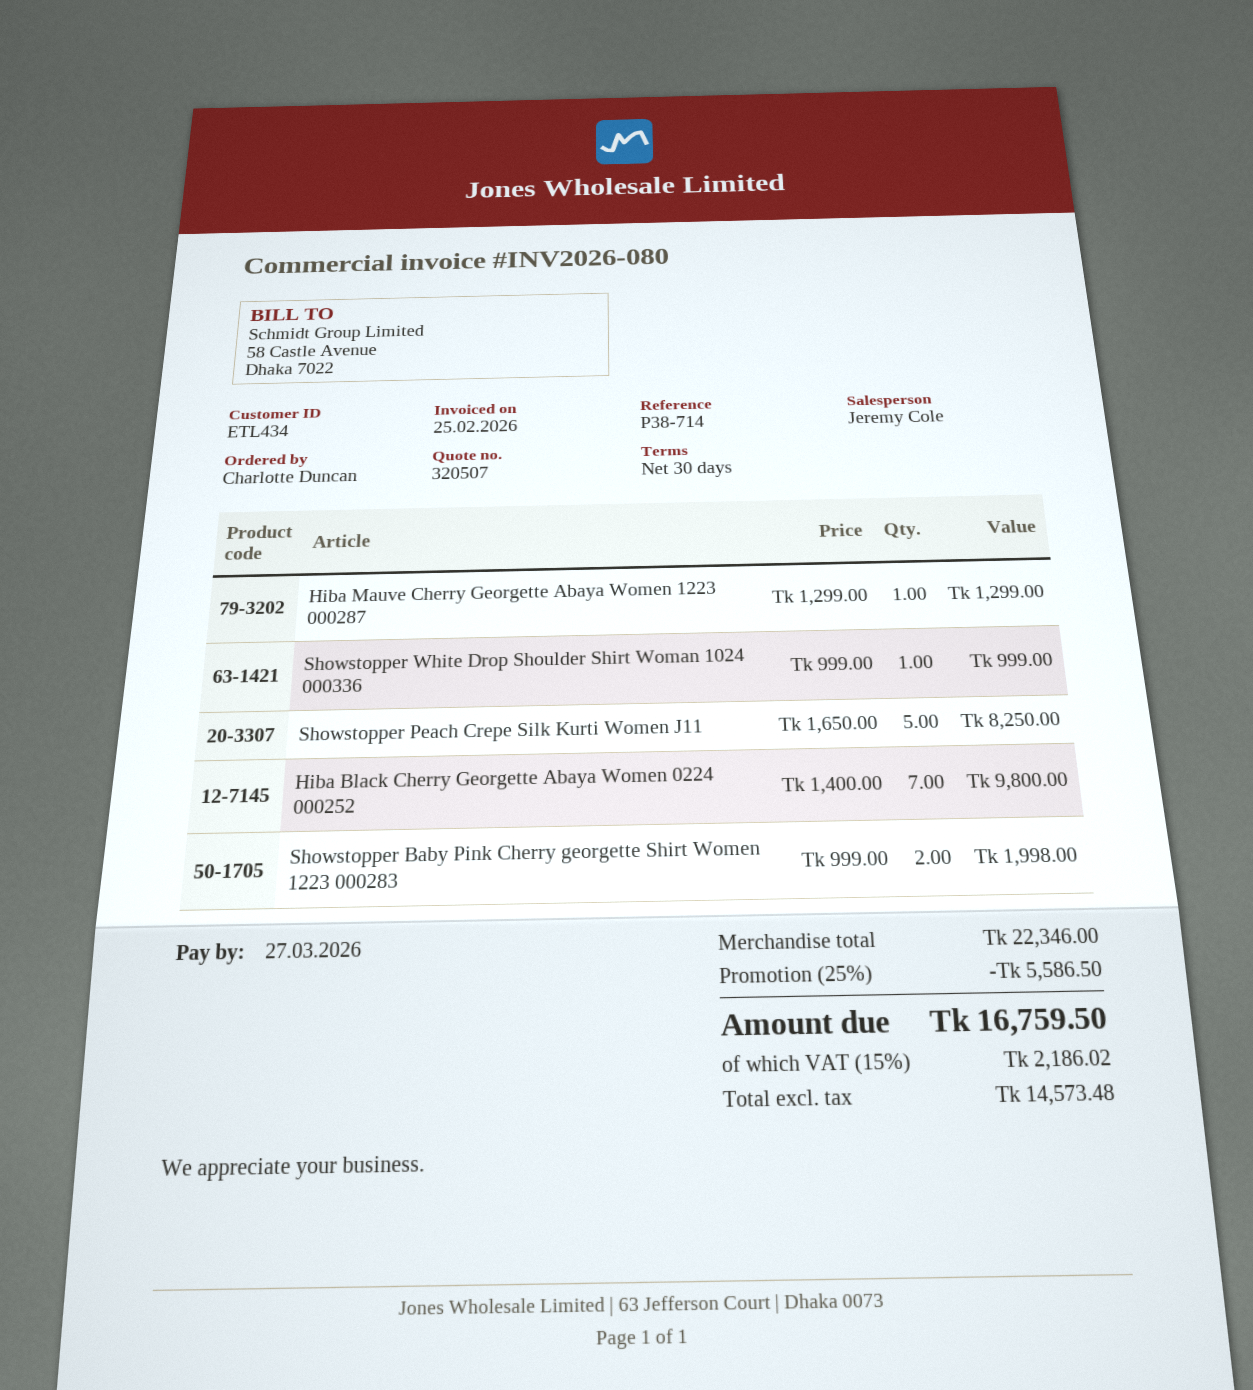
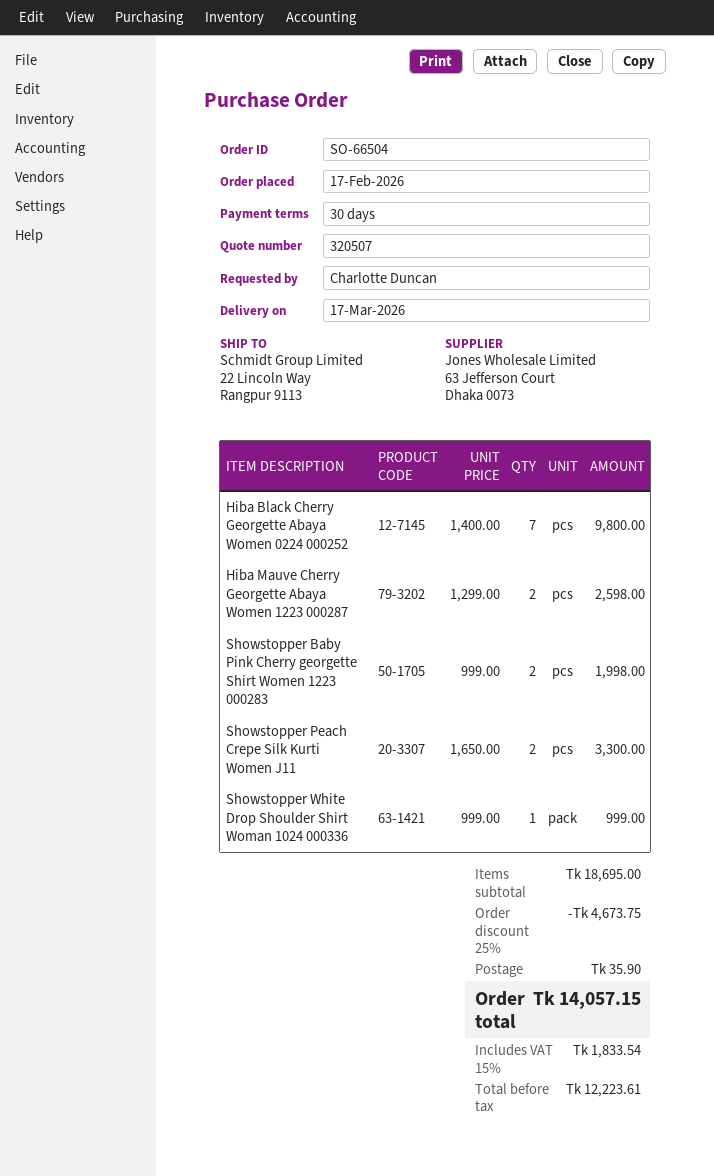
Hiba Mauve Cherry Georgette Abaya Women 1223 000287: 1 x 1299.00 = 1299.00 -> 2 x 1299.00 = 2598.00
Showstopper Peach Crepe Silk Kurti Women J11: 5 x 1650.00 = 8250.00 -> 2 x 1650.00 = 3300.00
subtotal: 22346.00 -> 18695.00
discount: 25% = 5586.50 -> 25% = 4673.75
shipping: none -> 35.90
net: 14573.48 -> 12223.61
tax: 15% = 2186.02 -> 15% = 1833.54
total: 16759.50 -> 14057.15

